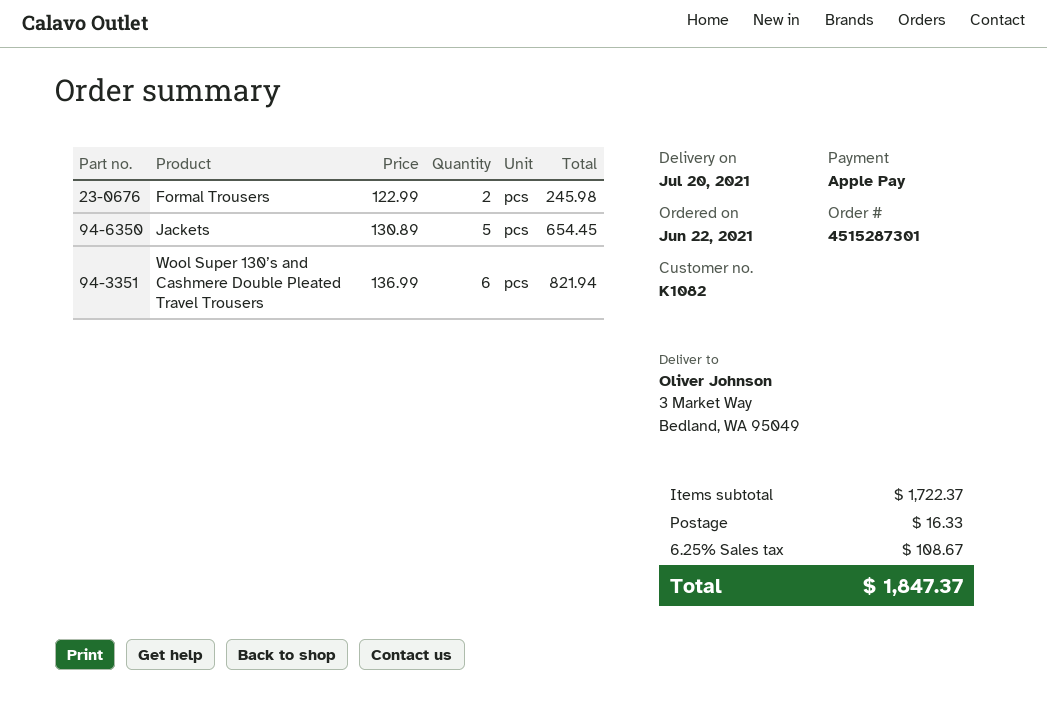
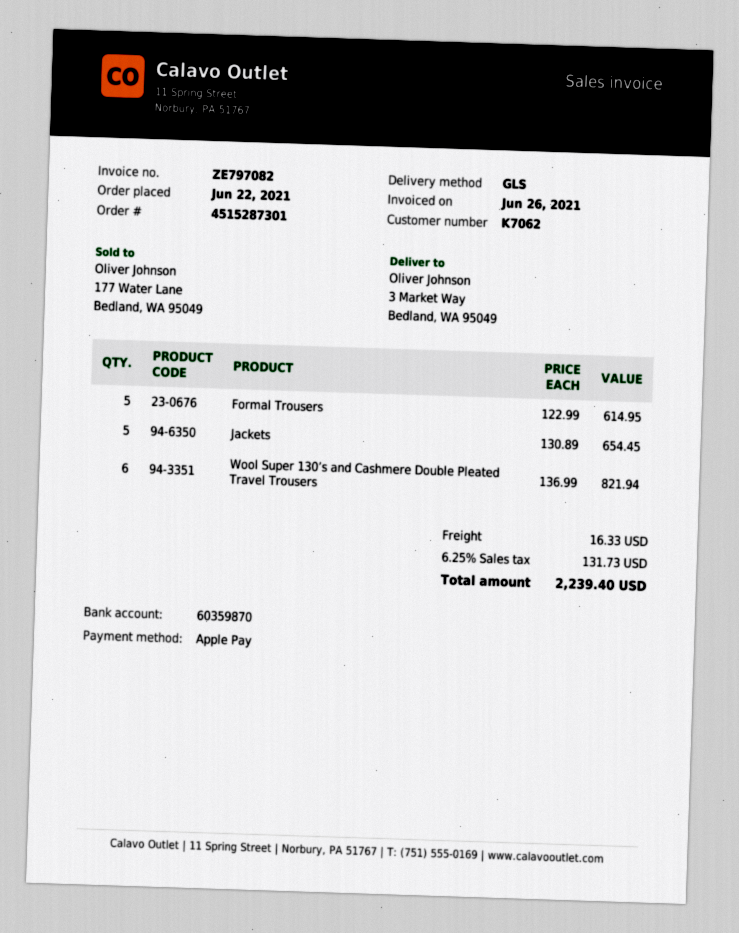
customer number: K1082 -> K7062
Formal Trousers: 2 x 122.99 = 245.98 -> 5 x 122.99 = 614.95
tax: 6.25% = 108.67 -> 6.25% = 131.73
total: 1847.37 -> 2239.40

